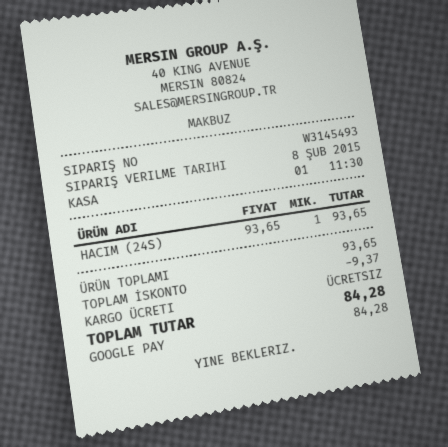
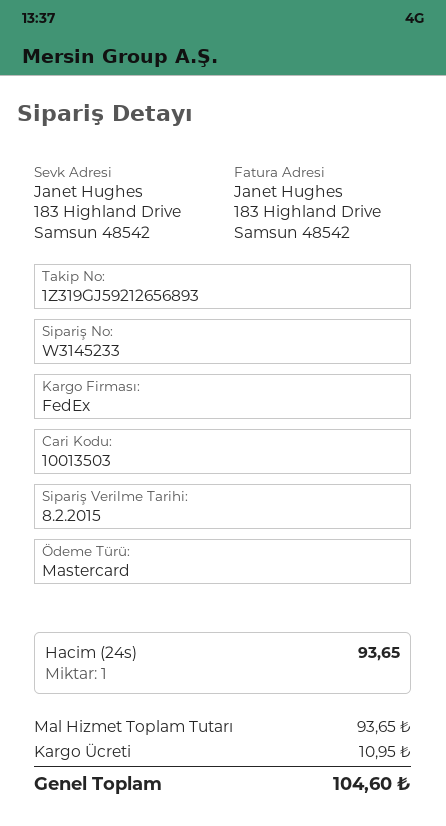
order number: W3145493 -> W3145233
payment method: Google Pay -> Mastercard
discount: 9.37 -> none
shipping: 0.00 -> 10.95
total: 84.28 -> 104.60

